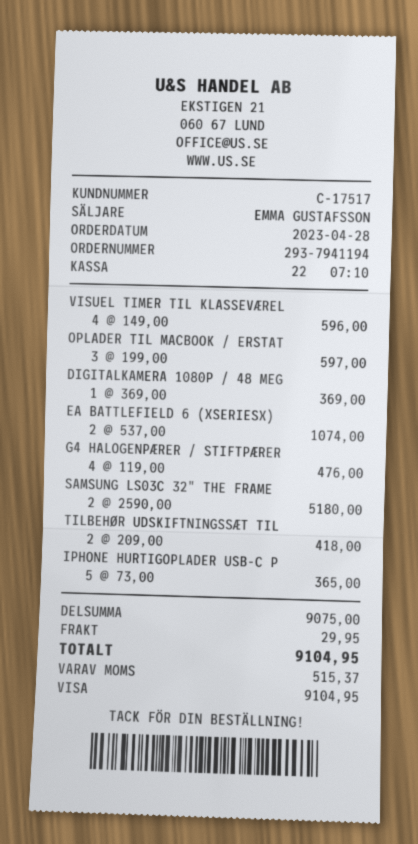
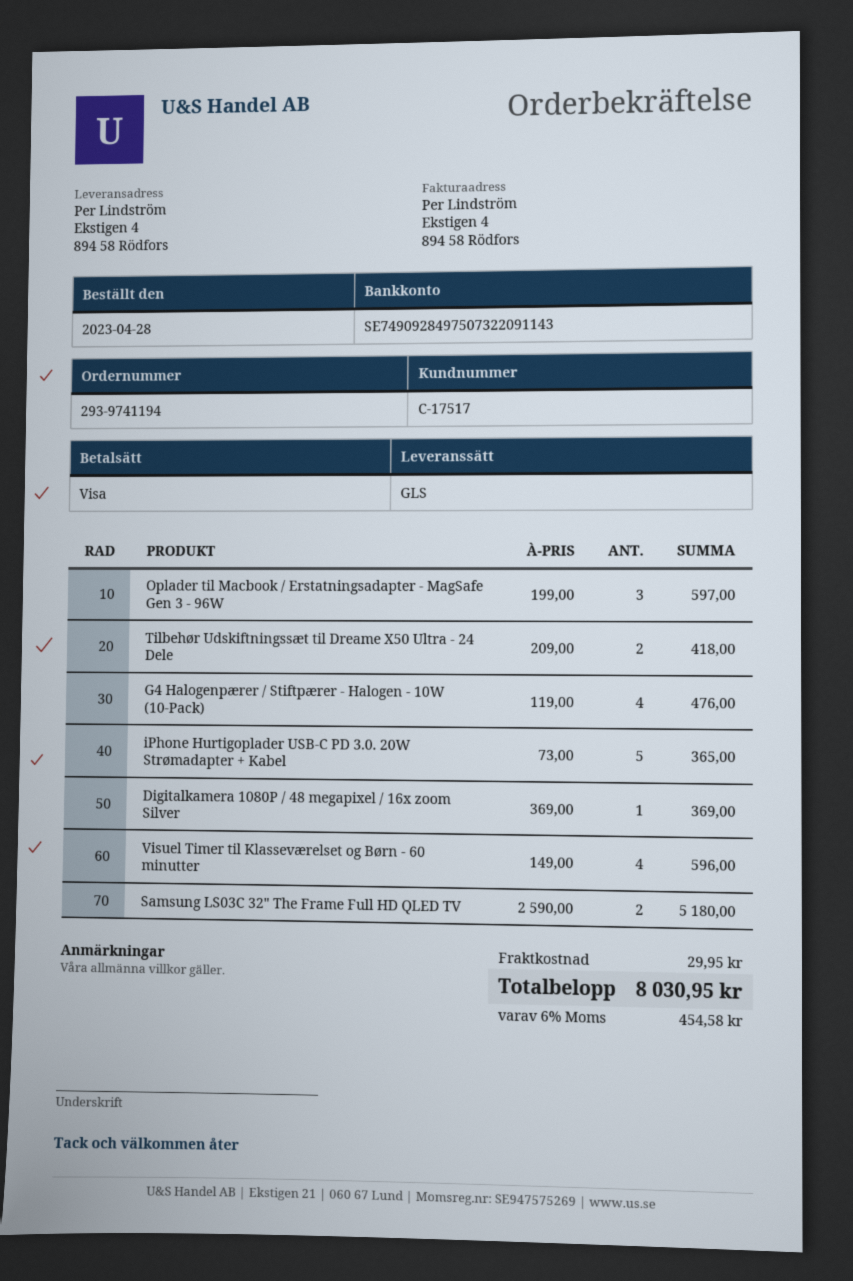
order number: 293-7941194 -> 293-9741194
EA BATTLEFIELD 6 (XSERIESX): 2 x 537.00 = 1074.00 -> none
tax: 515.37 -> 454.58
total: 9104.95 -> 8030.95

